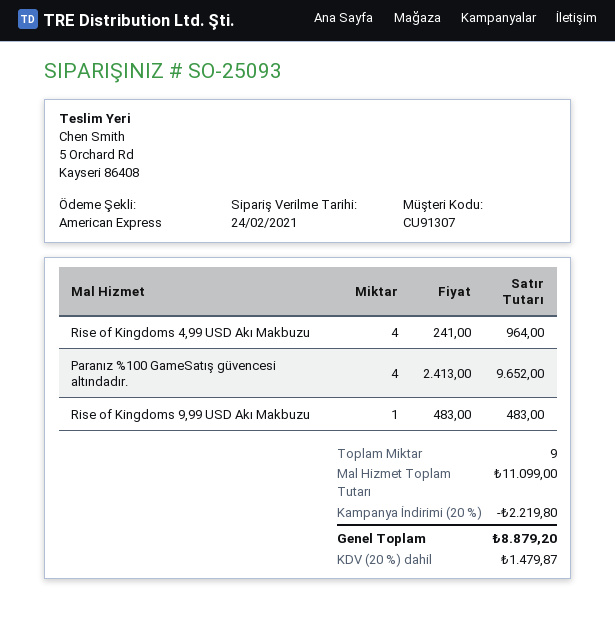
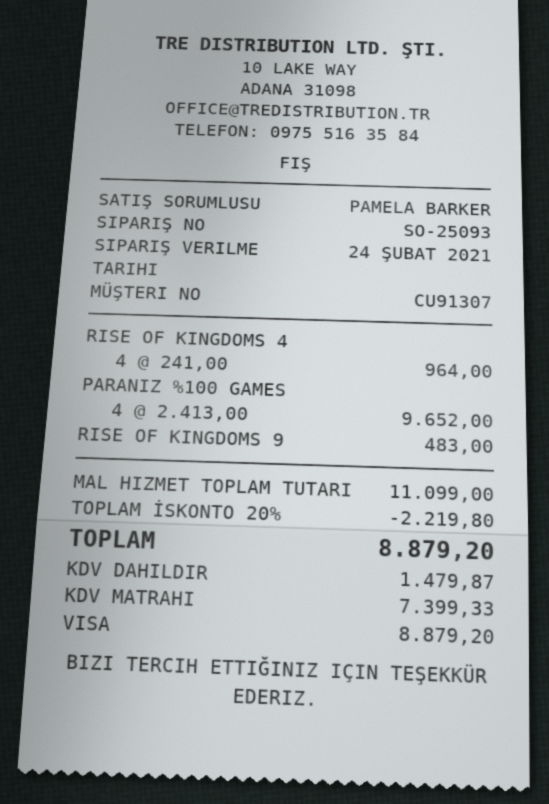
payment method: American Express -> Visa

